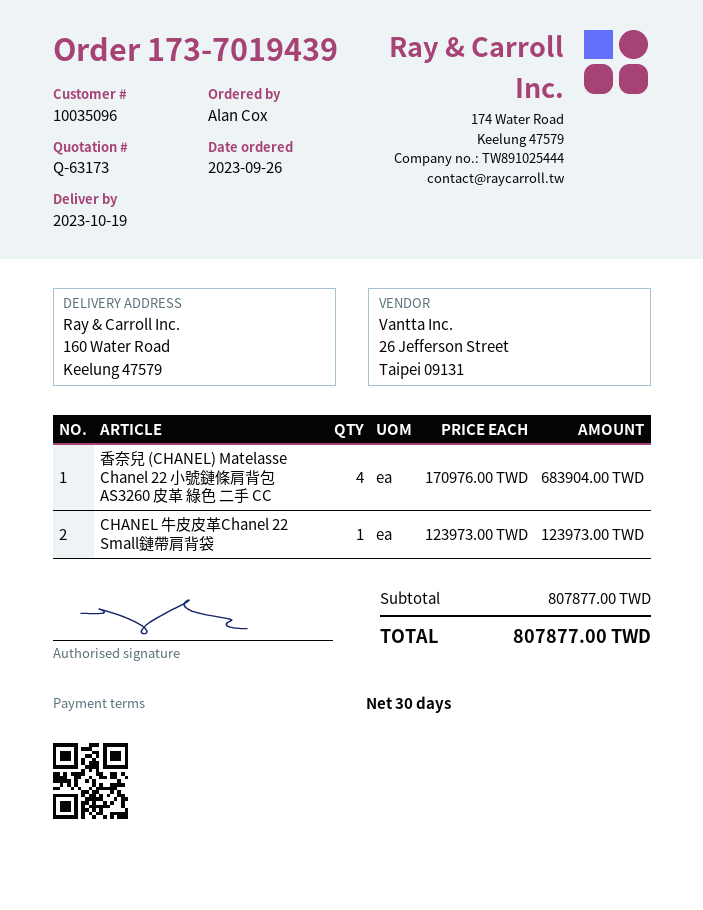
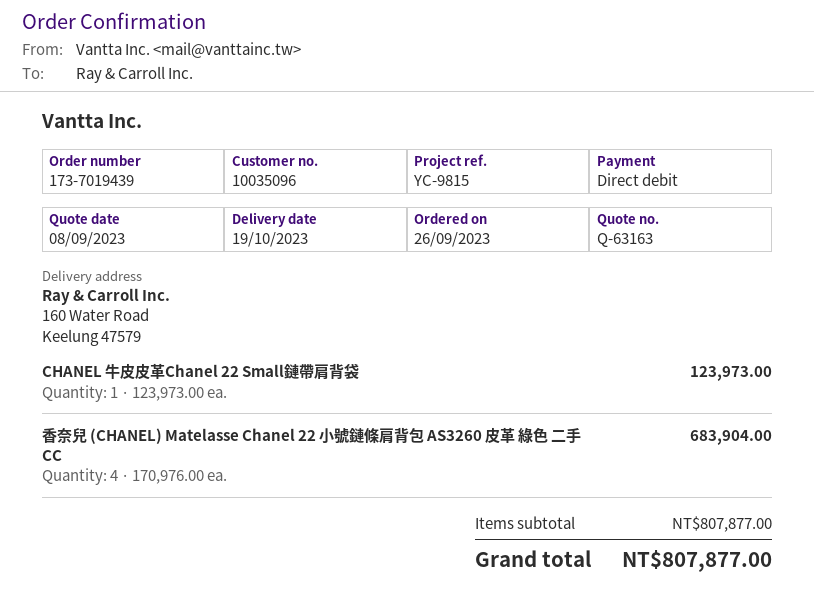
quote number: Q-63173 -> Q-63163

